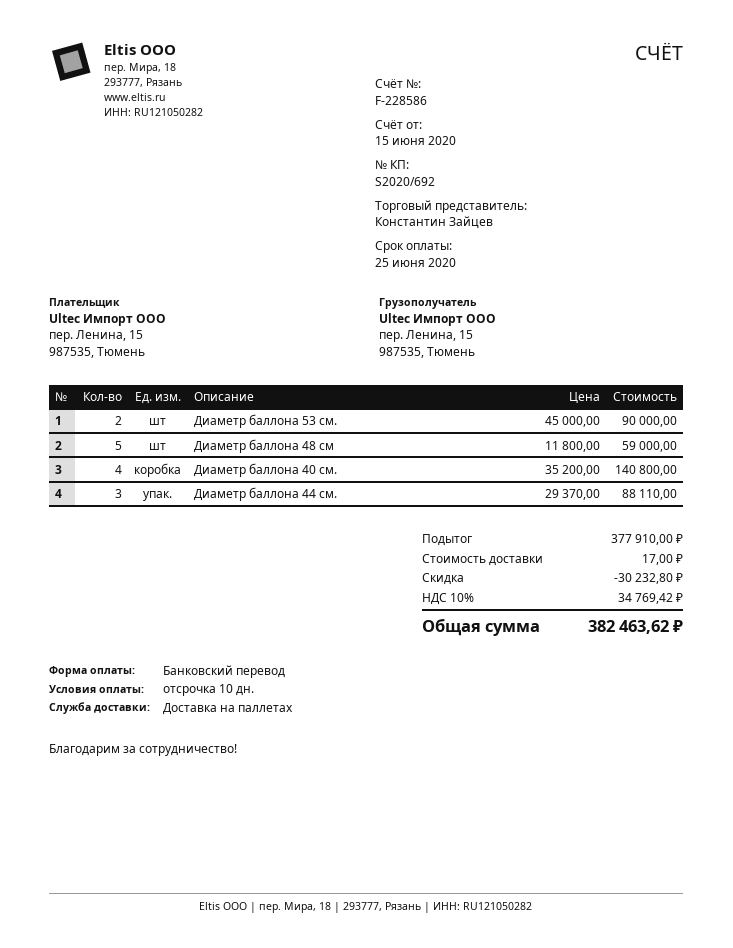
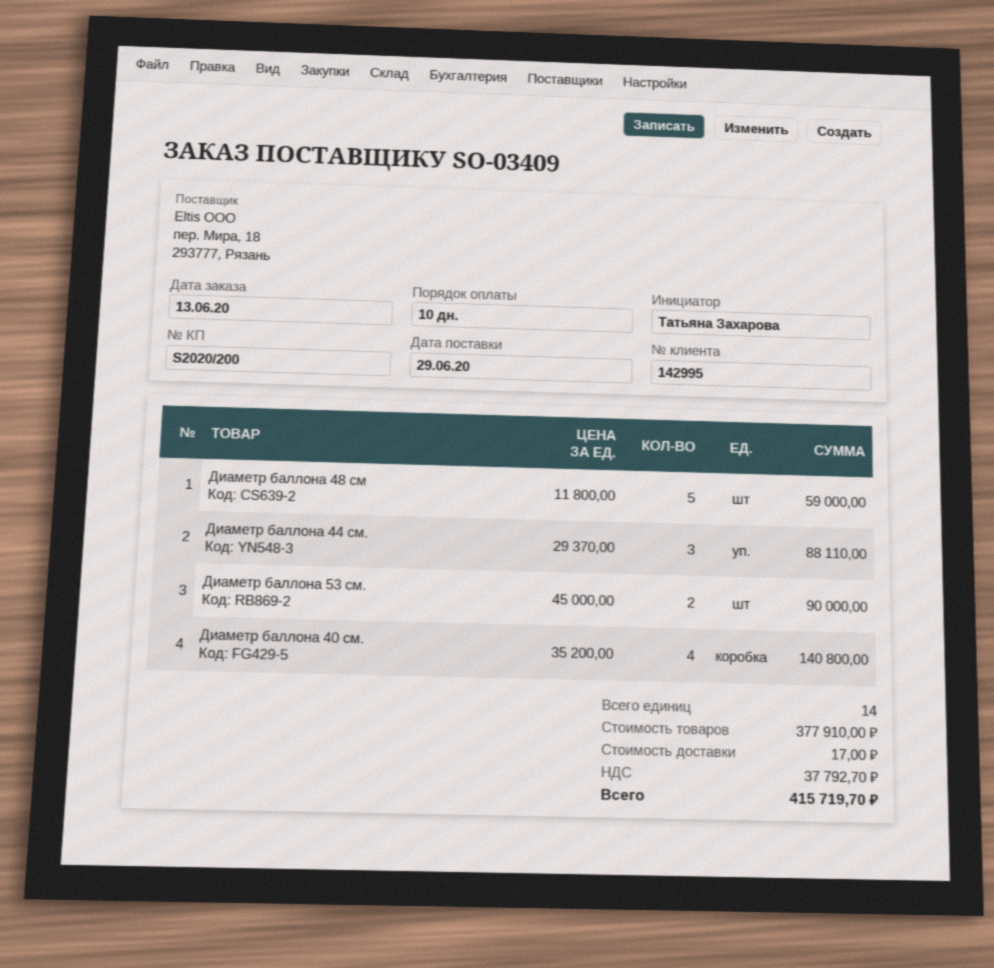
quote number: S2020/692 -> S2020/200
discount: 30232.80 -> none
tax: 34769.42 -> 37792.70
total: 382463.62 -> 415719.70

